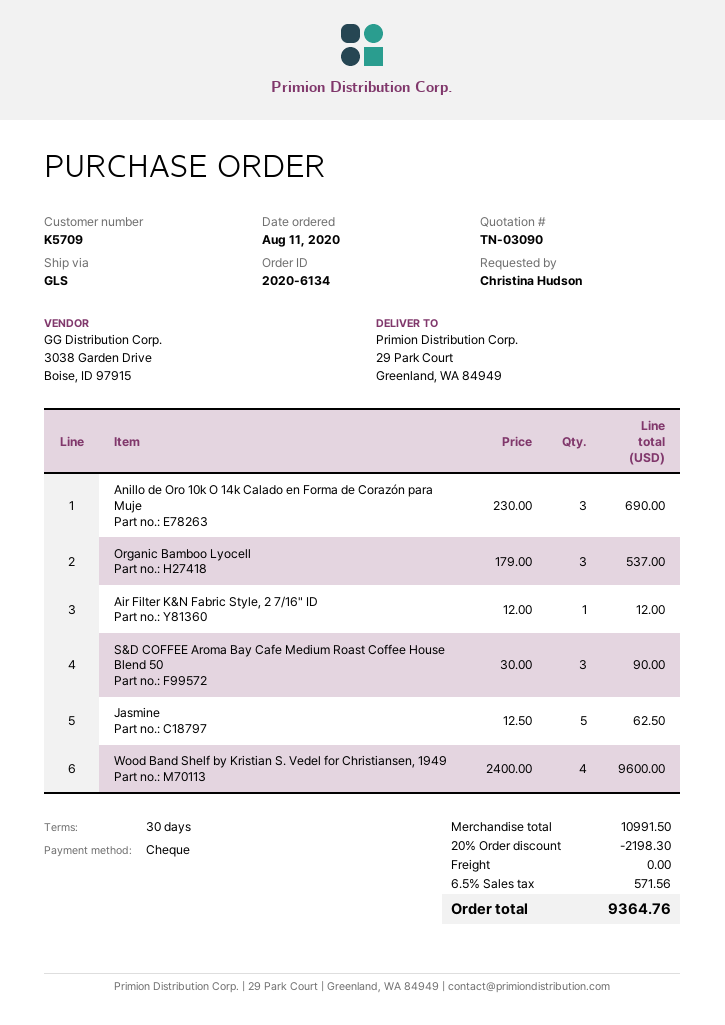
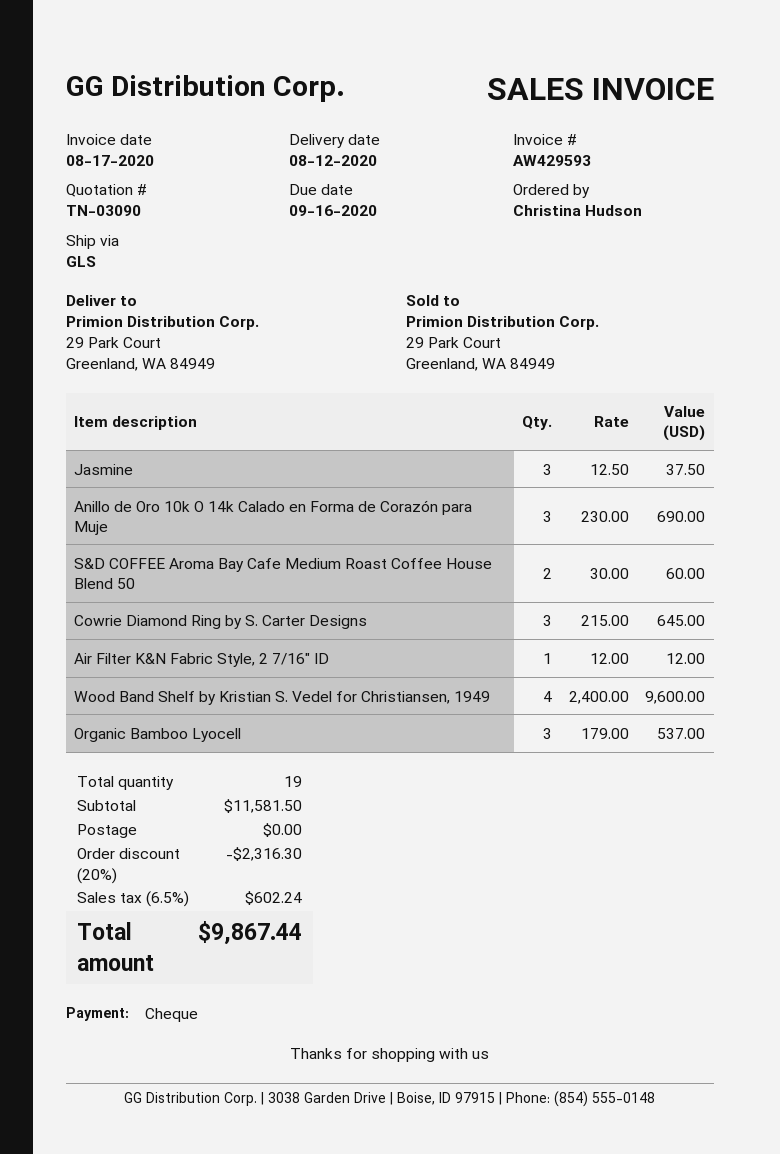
S&D COFFEE Aroma Bay Cafe Medium Roast Coffee House Blend 50: 3 x 30.00 = 90.00 -> 2 x 30.00 = 60.00
Jasmine: 5 x 12.50 = 62.50 -> 3 x 12.50 = 37.50
Cowrie Diamond Ring by S. Carter Designs: none -> 3 x 215.00 = 645.00
subtotal: 10991.50 -> 11581.50
discount: 20% = 2198.30 -> 20% = 2316.30
tax: 6.5% = 571.56 -> 6.5% = 602.24
total: 9364.76 -> 9867.44

